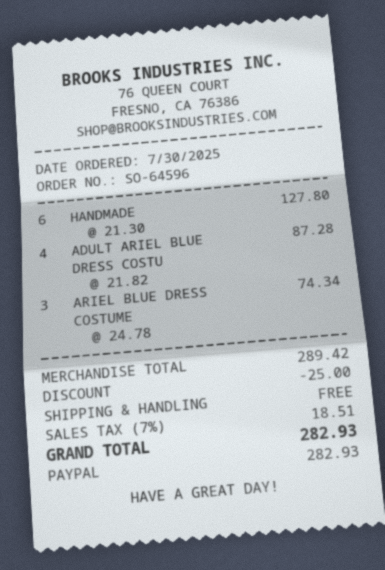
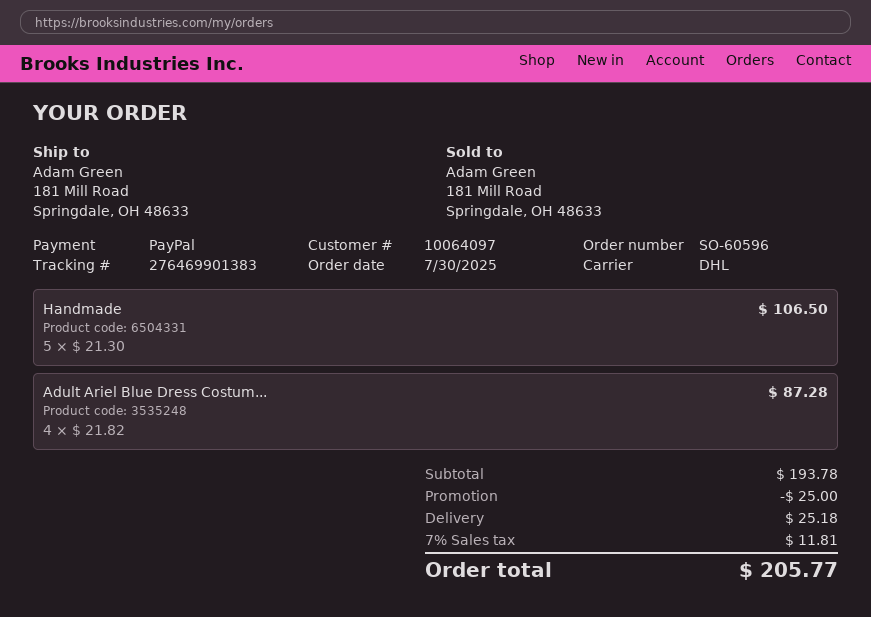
order number: SO-64596 -> SO-60596
HANDMADE: 6 x 21.30 = 127.80 -> 5 x 21.30 = 106.50
ARIEL BLUE DRESS COSTUME: 3 x 24.78 = 74.34 -> none
subtotal: 289.42 -> 193.78
shipping: 0.00 -> 25.18
tax: 7% = 18.51 -> 7% = 11.81
total: 282.93 -> 205.77

